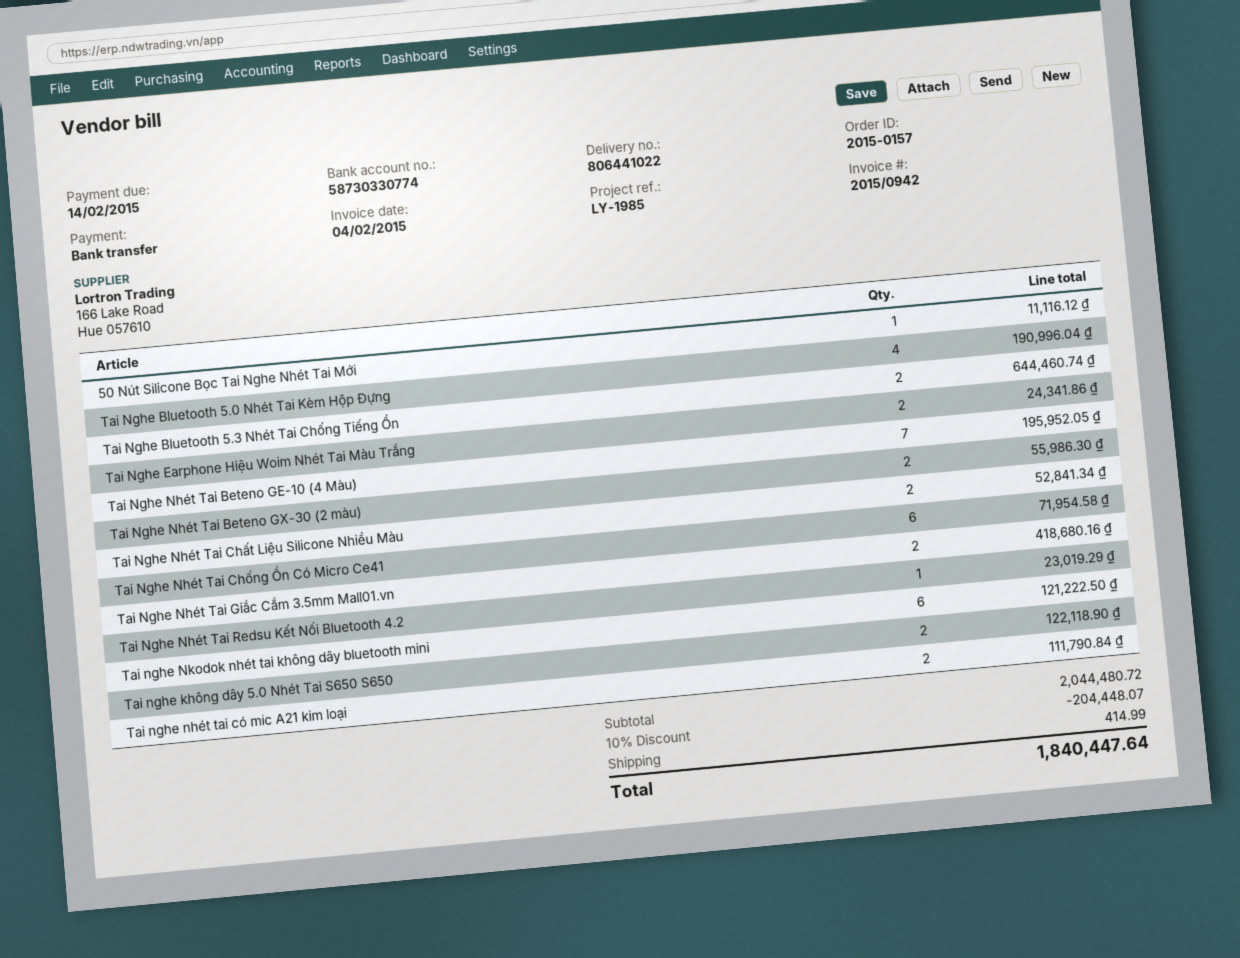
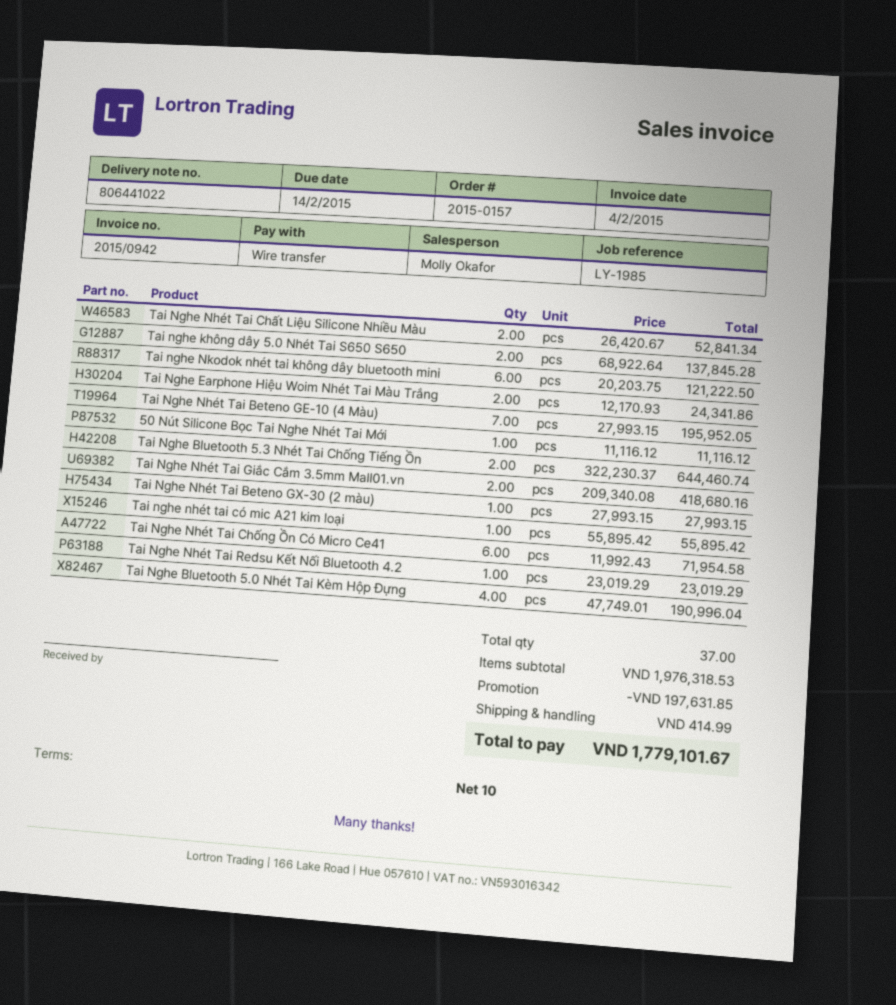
Tai Nghe Nhét Tai Beteno GX-30 (2 màu): 2 for 55986.30 -> 1 for 27993.15
Tai nghe không dây 5.0 Nhét Tai S650 S650: 2 for 122118.90 -> 2 for 137845.28
Tai nghe nhét tai có mic A21 kim loại: 2 for 111790.84 -> 1 for 55895.42
subtotal: 2044480.72 -> 1976318.53
discount: 204448.07 -> 197631.85
total: 1840447.64 -> 1779101.67

